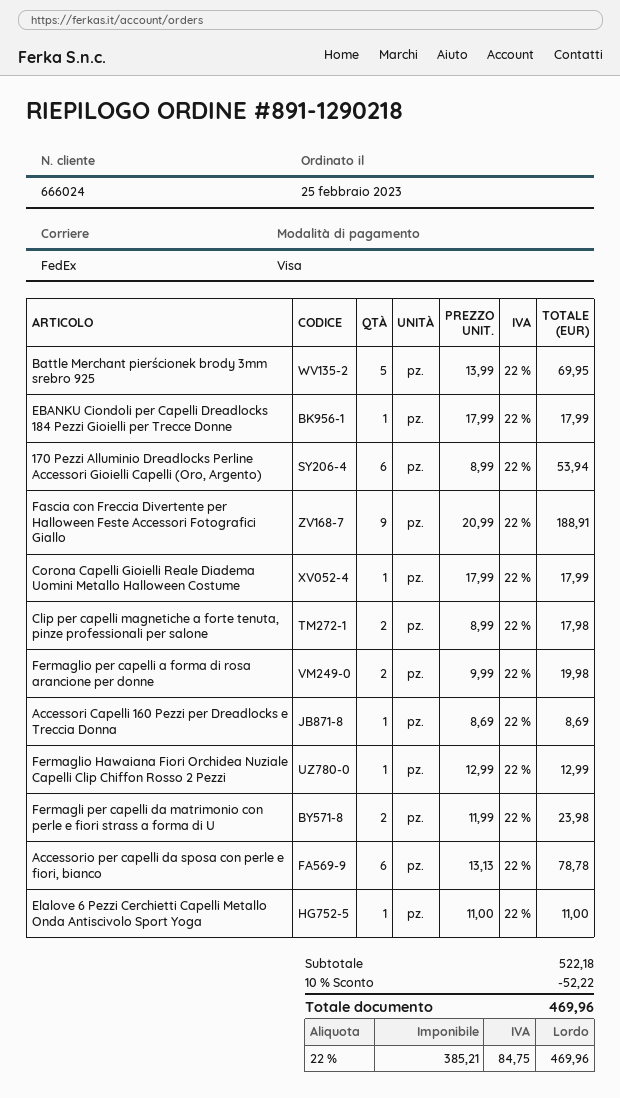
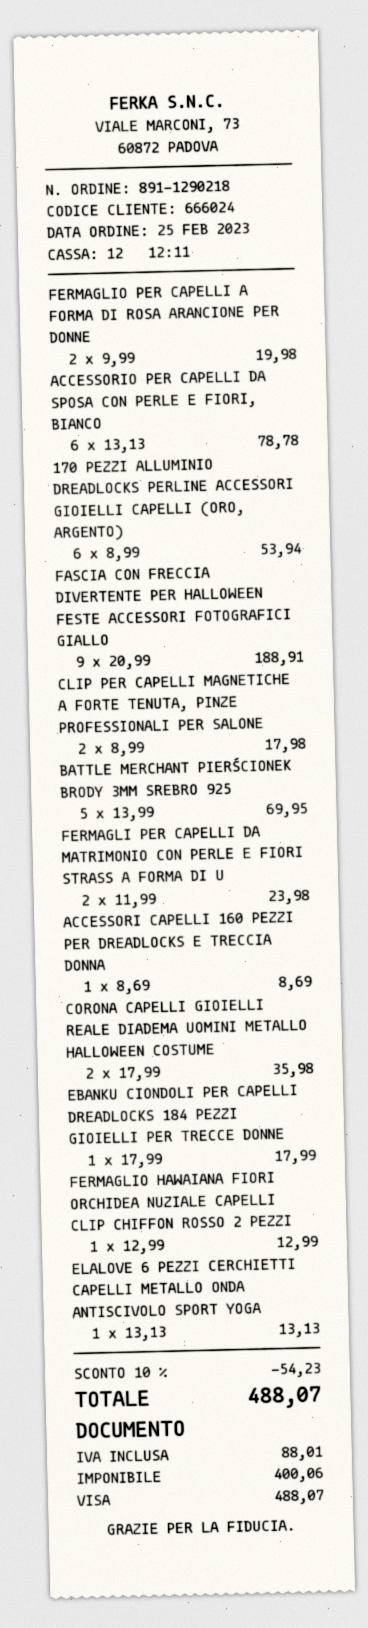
Corona Capelli Gioielli Reale Diadema Uomini Metallo Halloween Costume: 1 x 17.99 = 17.99 -> 2 x 17.99 = 35.98
Elalove 6 Pezzi Cerchietti Capelli Metallo Onda Antiscivolo Sport Yoga: 1 x 11.00 = 11.00 -> 1 x 13.13 = 13.13
discount: 10% = 52.22 -> 10% = 54.23
net: 385.21 -> 400.06
tax: 84.75 -> 88.01
total: 469.96 -> 488.07

